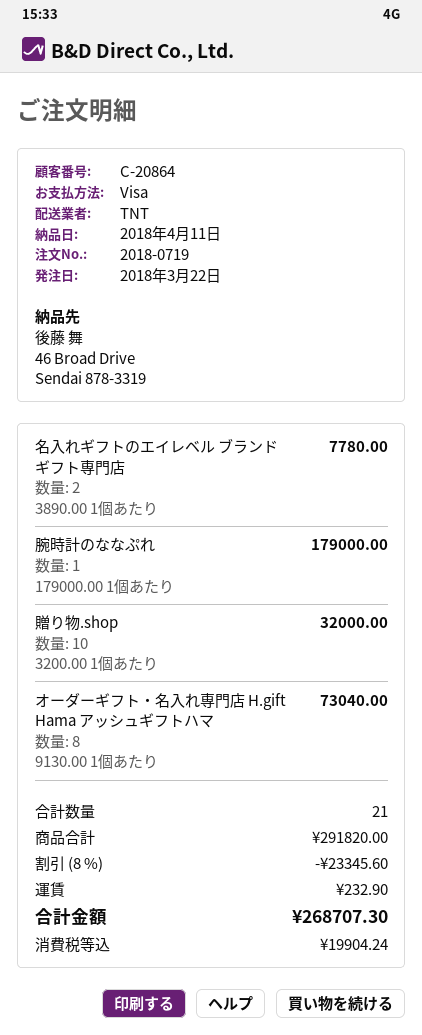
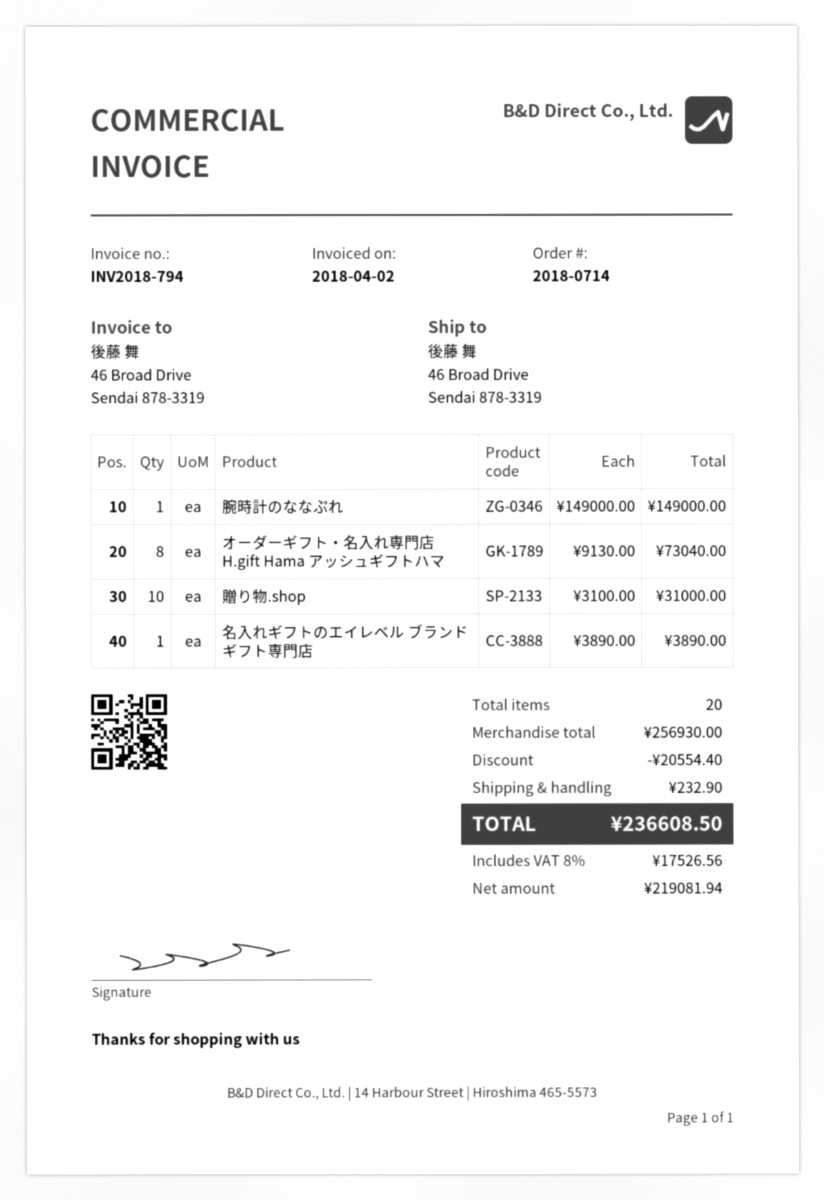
order number: 2018-0719 -> 2018-0714
名入れギフトのエイレベル ブランドギフト専門店: 2 x 3890.00 = 7780.00 -> 1 x 3890.00 = 3890.00
腕時計のななぷれ: 1 x 179000.00 = 179000.00 -> 1 x 149000.00 = 149000.00
贈り物.shop: 10 x 3200.00 = 32000.00 -> 10 x 3100.00 = 31000.00
total quantity: 21 -> 20
subtotal: 291820.00 -> 256930.00
discount: 23345.60 -> 20554.40
tax: 19904.24 -> 17526.56
total: 268707.30 -> 236608.50

